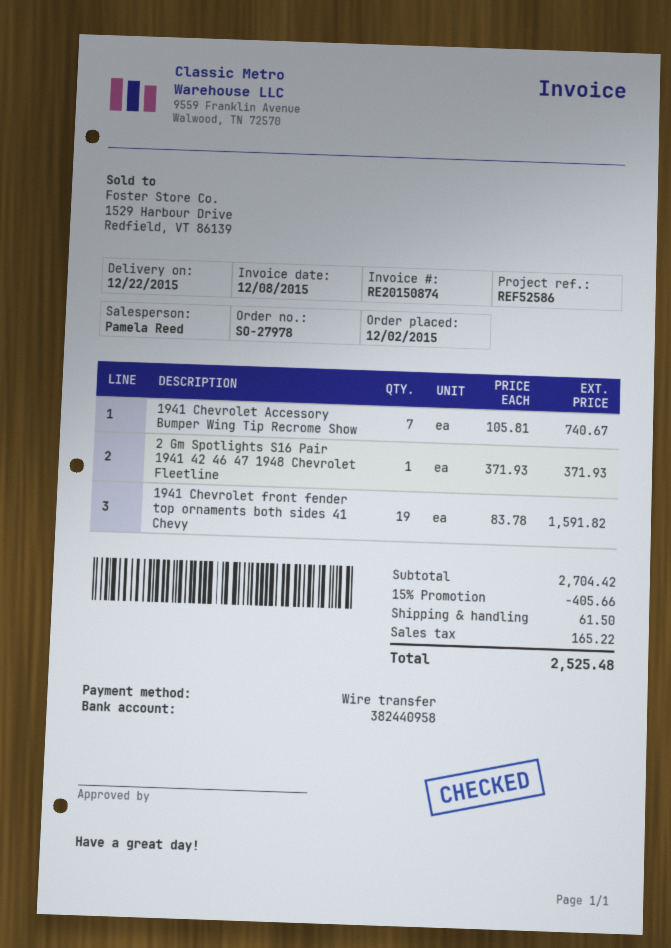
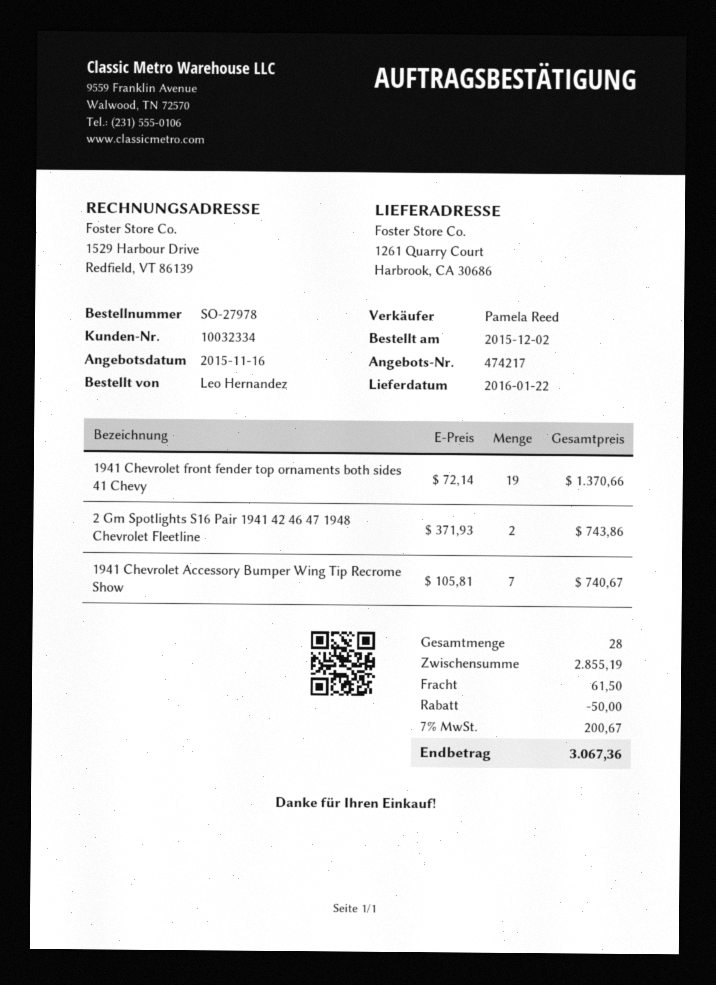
delivery date: 2015-12-22 -> 2016-01-22
2 Gm Spotlights S16 Pair 1941 42 46 47 1948 Chevrolet Fleetline: 1 x 371.93 = 371.93 -> 2 x 371.93 = 743.86
1941 Chevrolet front fender top ornaments both sides 41 Chevy: 19 x 83.78 = 1591.82 -> 19 x 72.14 = 1370.66
subtotal: 2704.42 -> 2855.19
discount: 405.66 -> 50.00
tax: 165.22 -> 200.67
total: 2525.48 -> 3067.36

